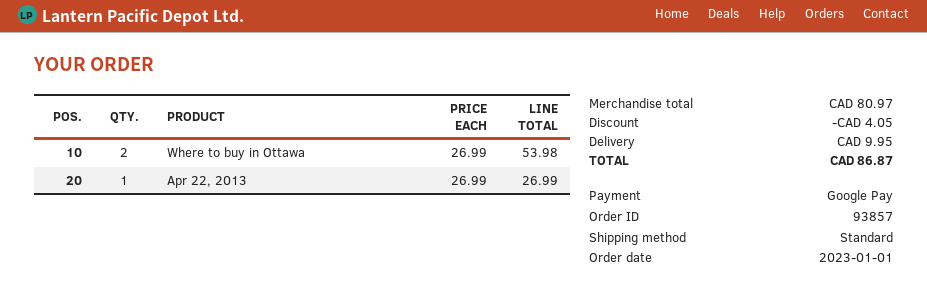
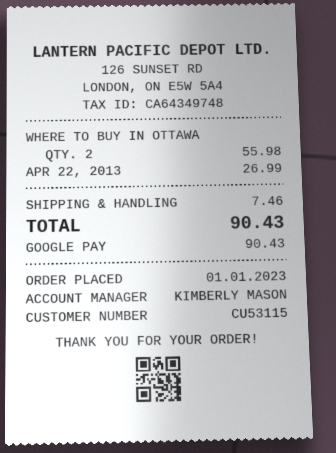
Where to buy in Ottawa: 2 for 53.98 -> 2 for 55.98
discount: 4.05 -> none
shipping: 9.95 -> 7.46
total: 86.87 -> 90.43

